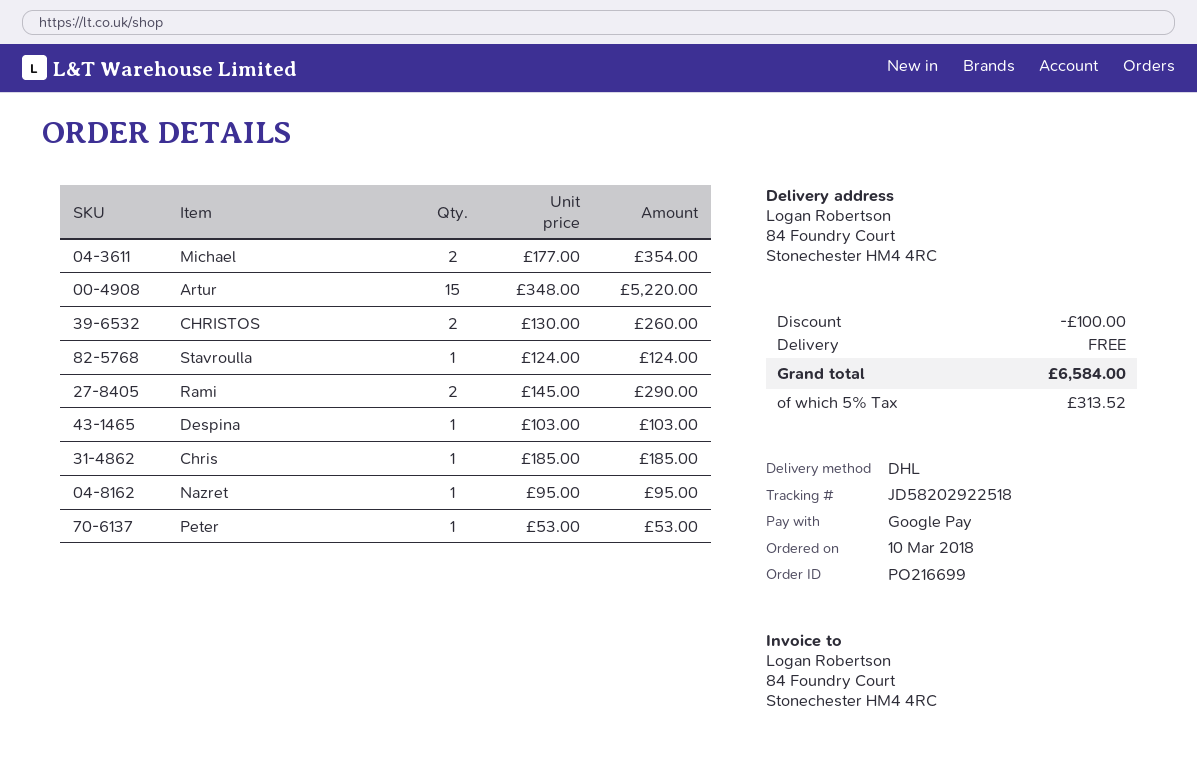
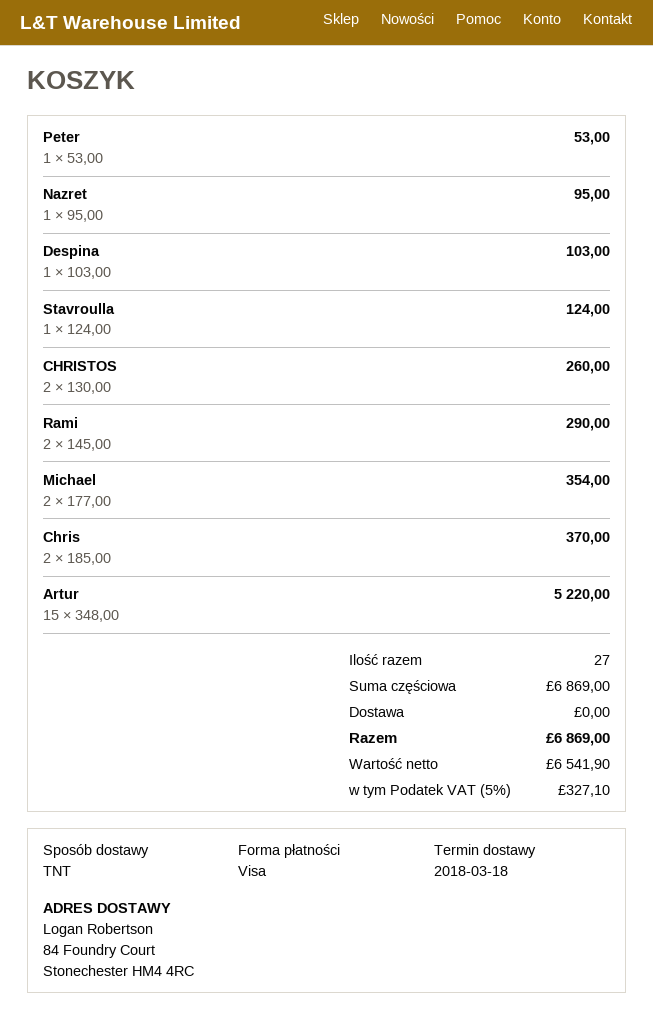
payment method: Google Pay -> Visa
shipping method: DHL -> TNT
Chris: 1 x 185.00 = 185.00 -> 2 x 185.00 = 370.00
discount: 100.00 -> none
tax: 5% = 313.52 -> 5% = 327.10
total: 6584.00 -> 6869.00

